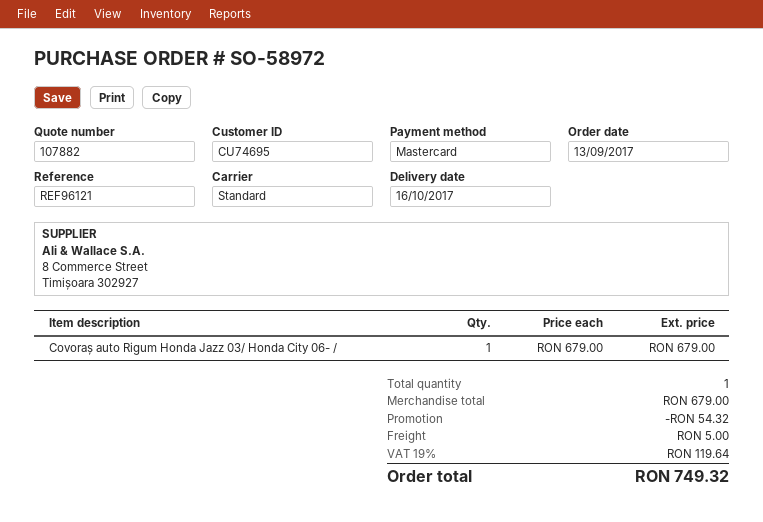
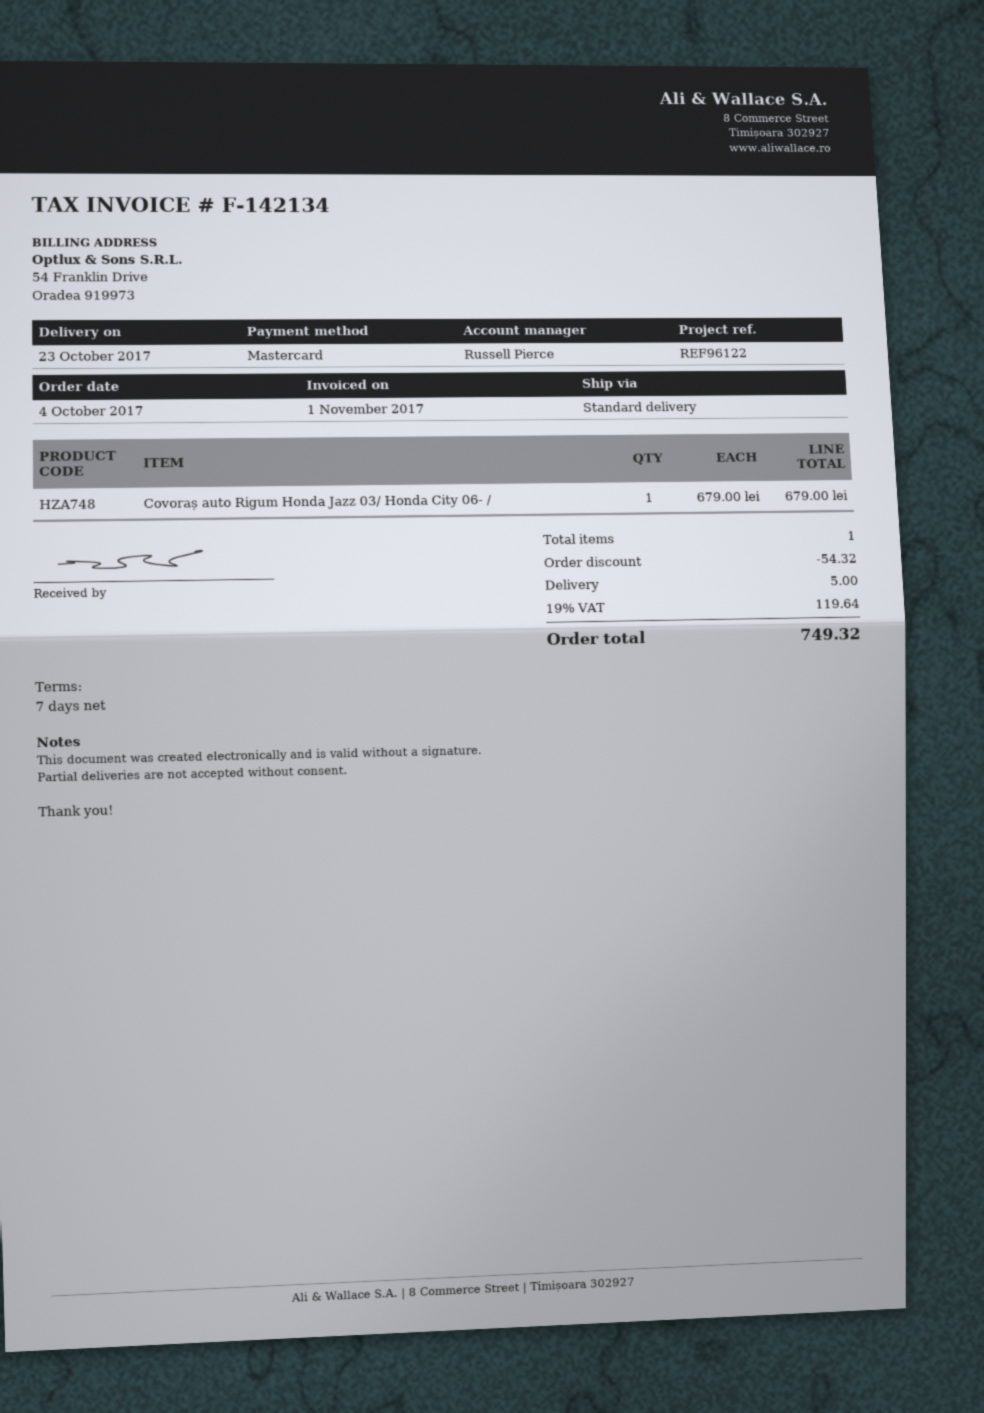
order date: 2017-09-13 -> 2017-10-04
delivery date: 2017-10-16 -> 2017-10-23
reference: REF96121 -> REF96122

